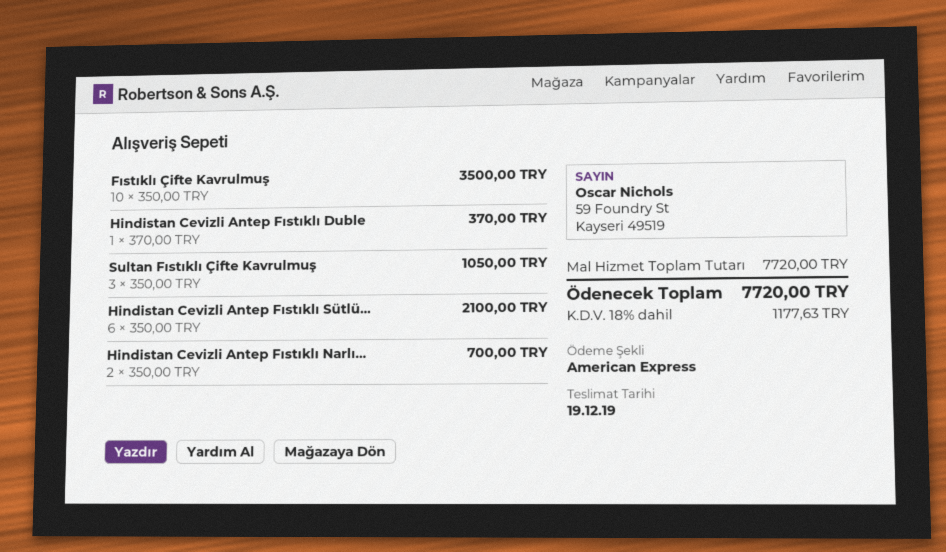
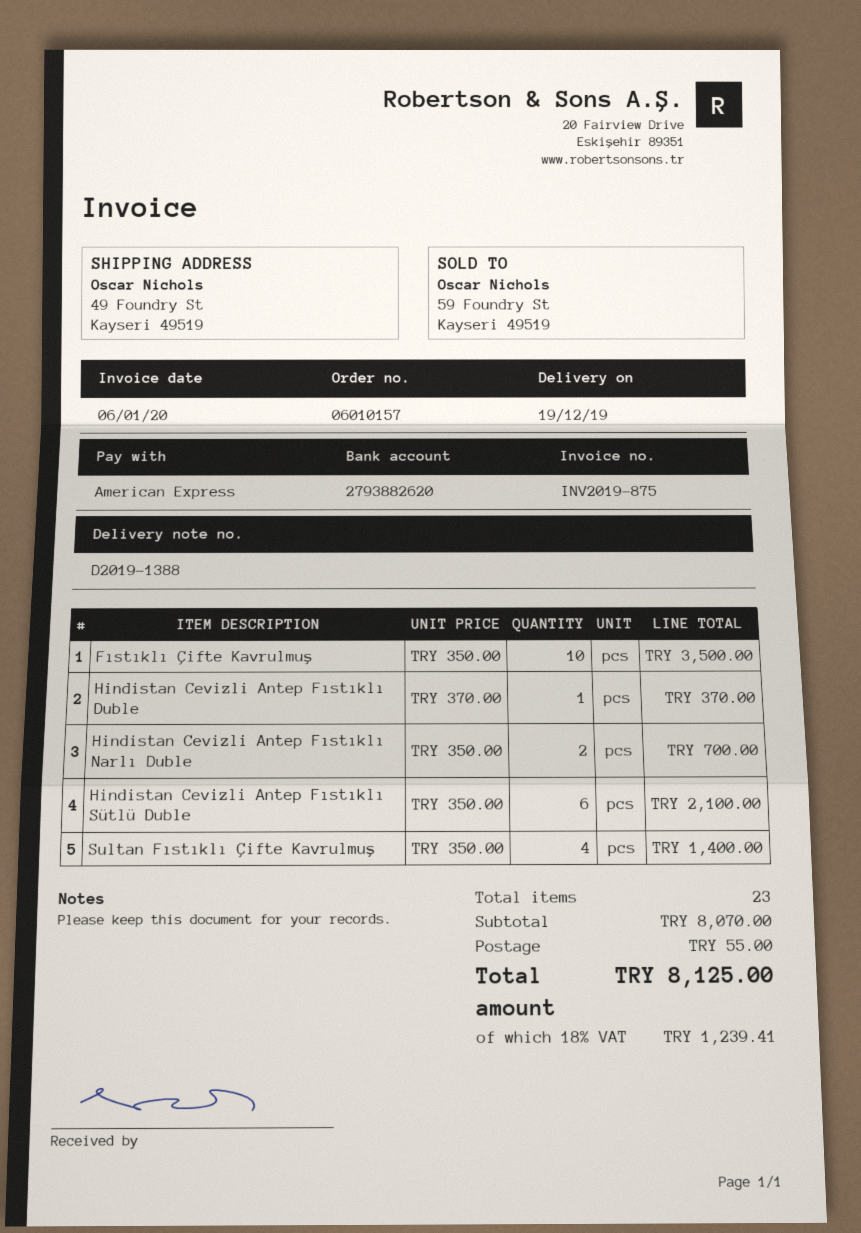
Sultan Fıstıklı Çifte Kavrulmuş: 3 x 350.00 = 1050.00 -> 4 x 350.00 = 1400.00
subtotal: 7720.00 -> 8070.00
shipping: none -> 55.00
tax: 18% = 1177.63 -> 18% = 1239.41
total: 7720.00 -> 8125.00

